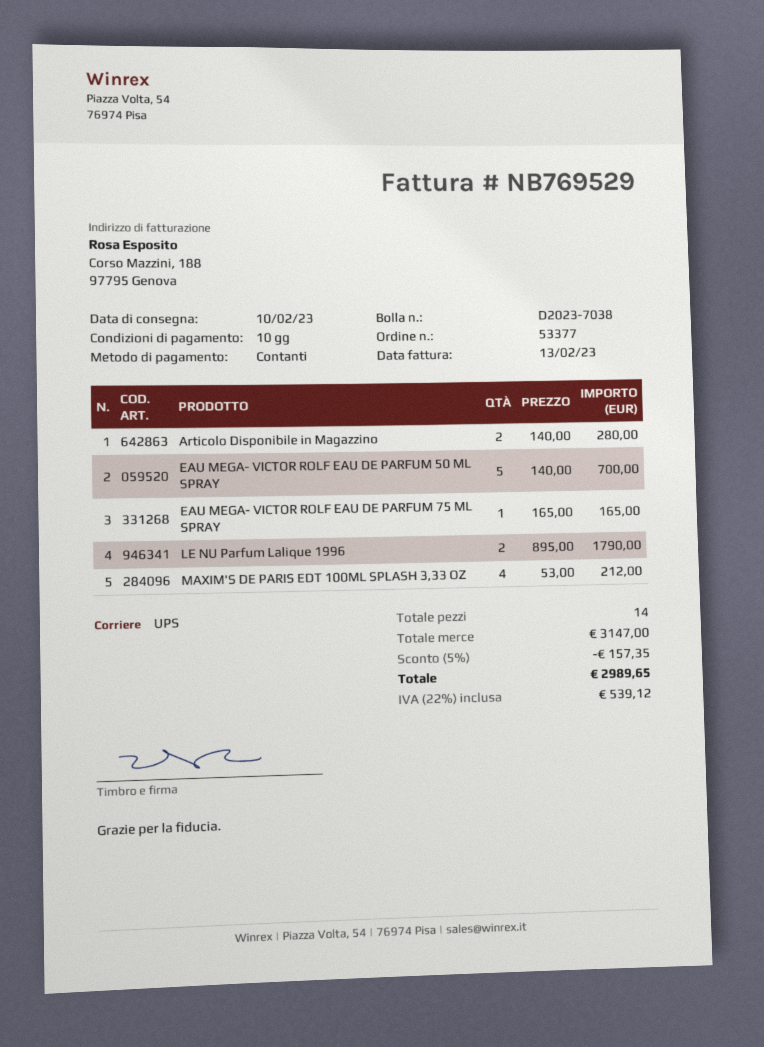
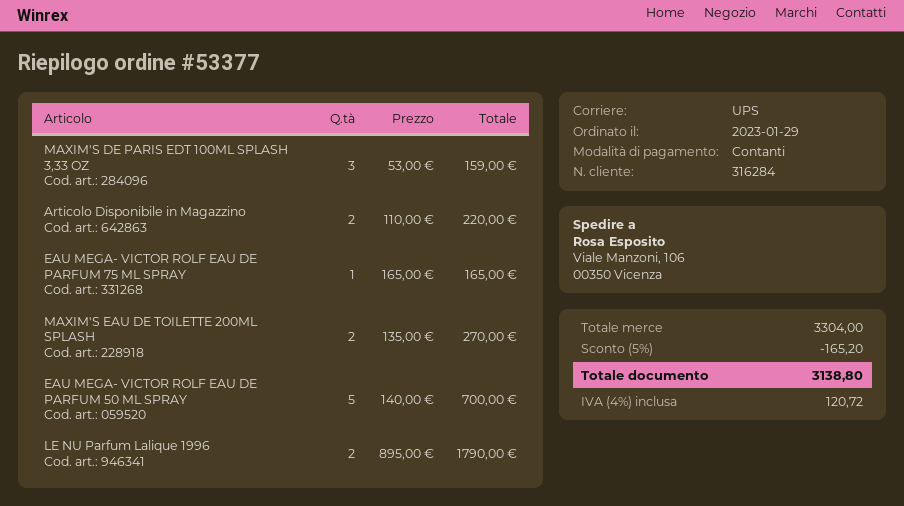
Articolo Disponibile in Magazzino: 2 x 140.00 = 280.00 -> 2 x 110.00 = 220.00
MAXIM'S DE PARIS EDT 100ML SPLASH 3,33 OZ: 4 x 53.00 = 212.00 -> 3 x 53.00 = 159.00
MAXIM'S EAU DE TOILETTE 200ML SPLASH: none -> 2 x 135.00 = 270.00
subtotal: 3147.00 -> 3304.00
discount: 5% = 157.35 -> 5% = 165.20
tax: 22% = 539.12 -> 4% = 120.72
total: 2989.65 -> 3138.80

